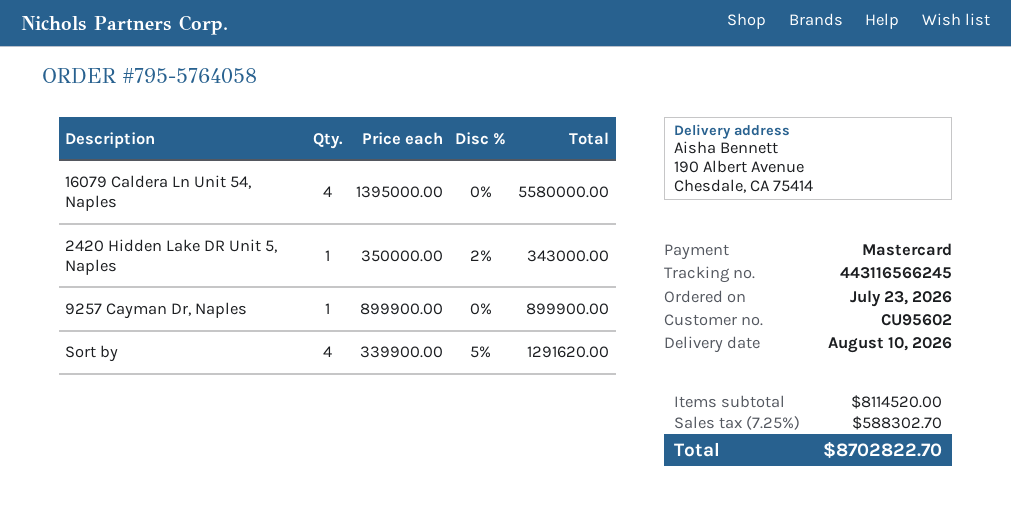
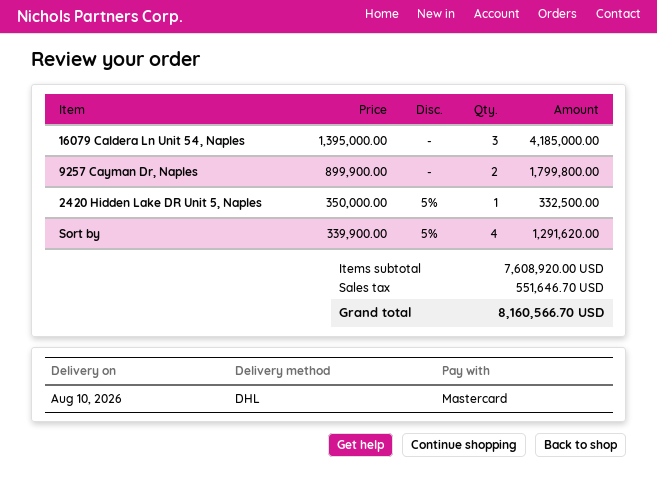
16079 Caldera Ln Unit 54, Naples: 4 x 1395000.00 = 5580000.00 -> 3 x 1395000.00 = 4185000.00
2420 Hidden Lake DR Unit 5, Naples: 1 x 350000.00 - 2% = 343000.00 -> 1 x 350000.00 - 5% = 332500.00
9257 Cayman Dr, Naples: 1 x 899900.00 = 899900.00 -> 2 x 899900.00 = 1799800.00
subtotal: 8114520.00 -> 7608920.00
tax: 588302.70 -> 551646.70
total: 8702822.70 -> 8160566.70

